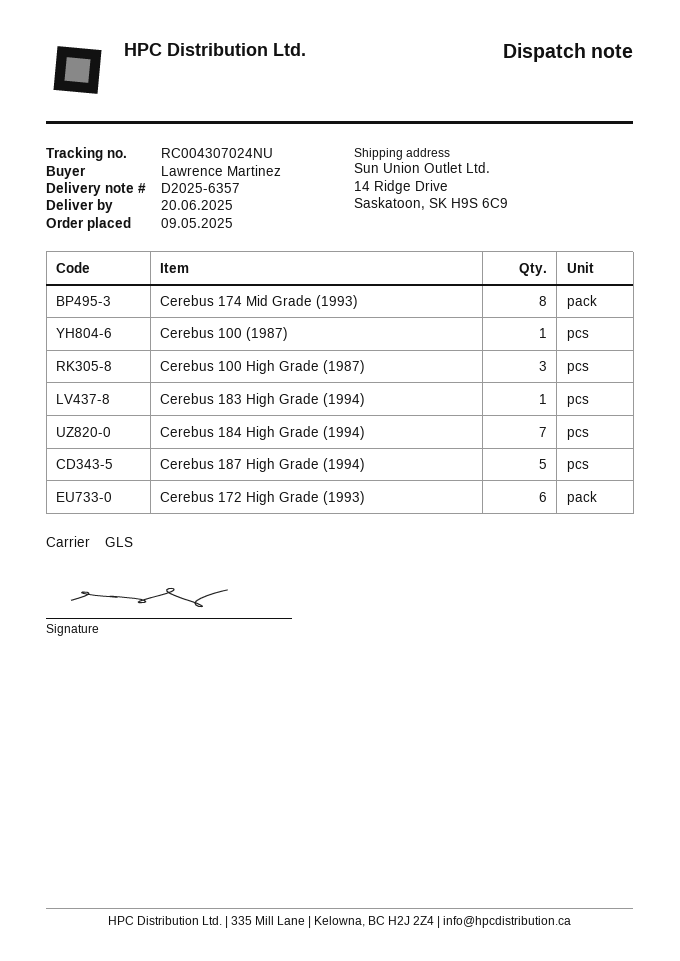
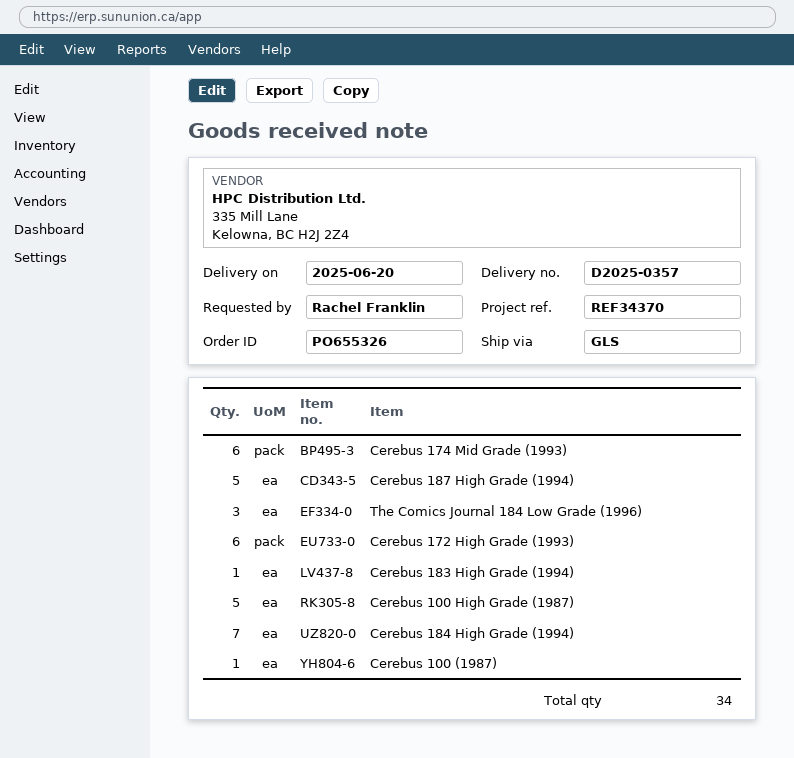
delivery note number: D2025-6357 -> D2025-0357
ordered by: Lawrence Martinez -> Rachel Franklin
Cerebus 174 Mid Grade (1993): 8 -> 6
Cerebus 100 High Grade (1987): 3 -> 5
The Comics Journal 184 Low Grade (1996): none -> 3

